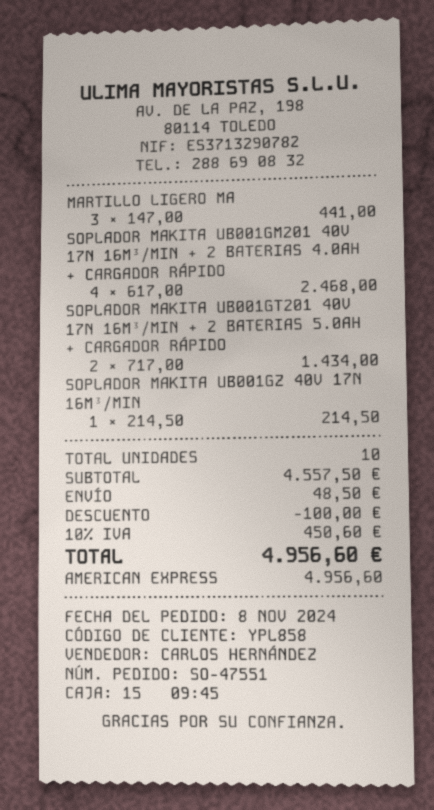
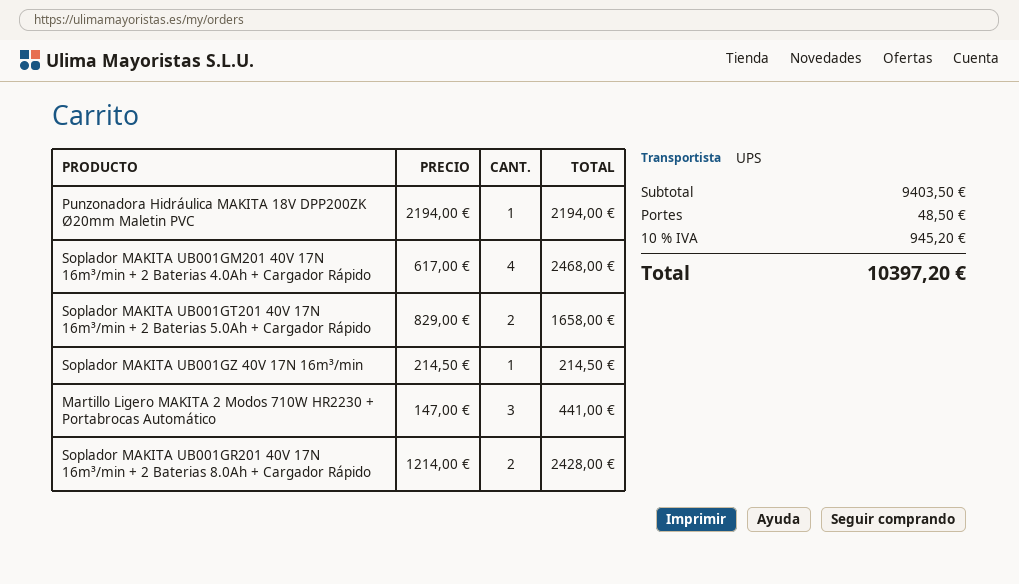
SOPLADOR MAKITA UB001GT201 40V 17N 16M³/MIN + 2 BATERIAS 5.0AH + CARGADOR RÁPIDO: 2 x 717.00 = 1434.00 -> 2 x 829.00 = 1658.00
Punzonadora Hidráulica MAKITA 18V DPP200ZK Ø20mm Maletin PVC: none -> 1 x 2194.00 = 2194.00
Soplador MAKITA UB001GR201 40V 17N 16m³/min + 2 Baterias 8.0Ah + Cargador Rápido: none -> 2 x 1214.00 = 2428.00
subtotal: 4557.50 -> 9403.50
discount: 100.00 -> none
tax: 10% = 450.60 -> 10% = 945.20
total: 4956.60 -> 10397.20

